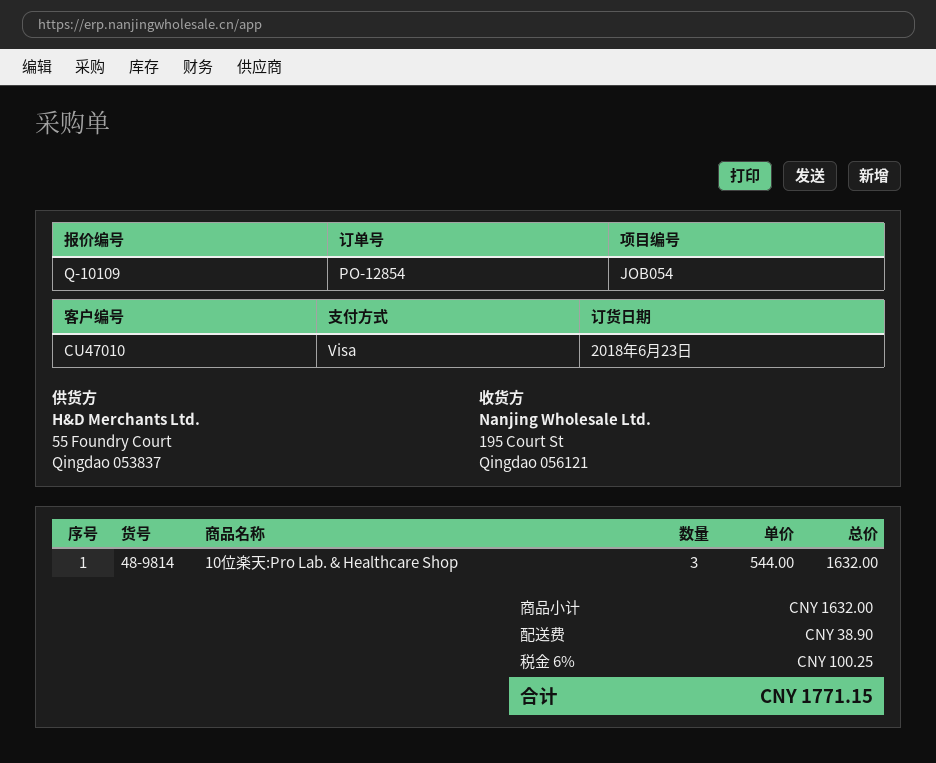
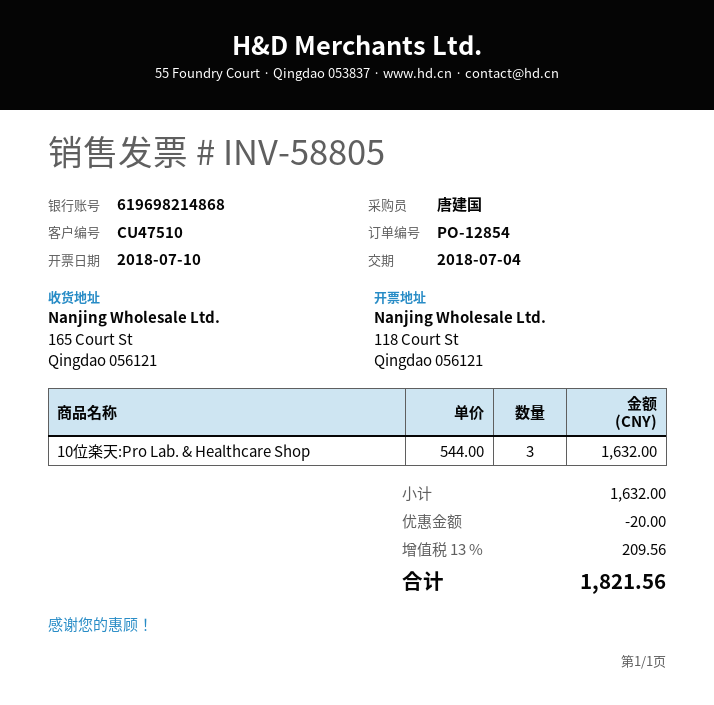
customer number: CU47010 -> CU47510
ship to: 195 Court St, Qingdao 056121 -> 165 Court St, Qingdao 056121
discount: none -> 20.00
shipping: 38.90 -> none
tax: 6% = 100.25 -> 13% = 209.56
total: 1771.15 -> 1821.56

